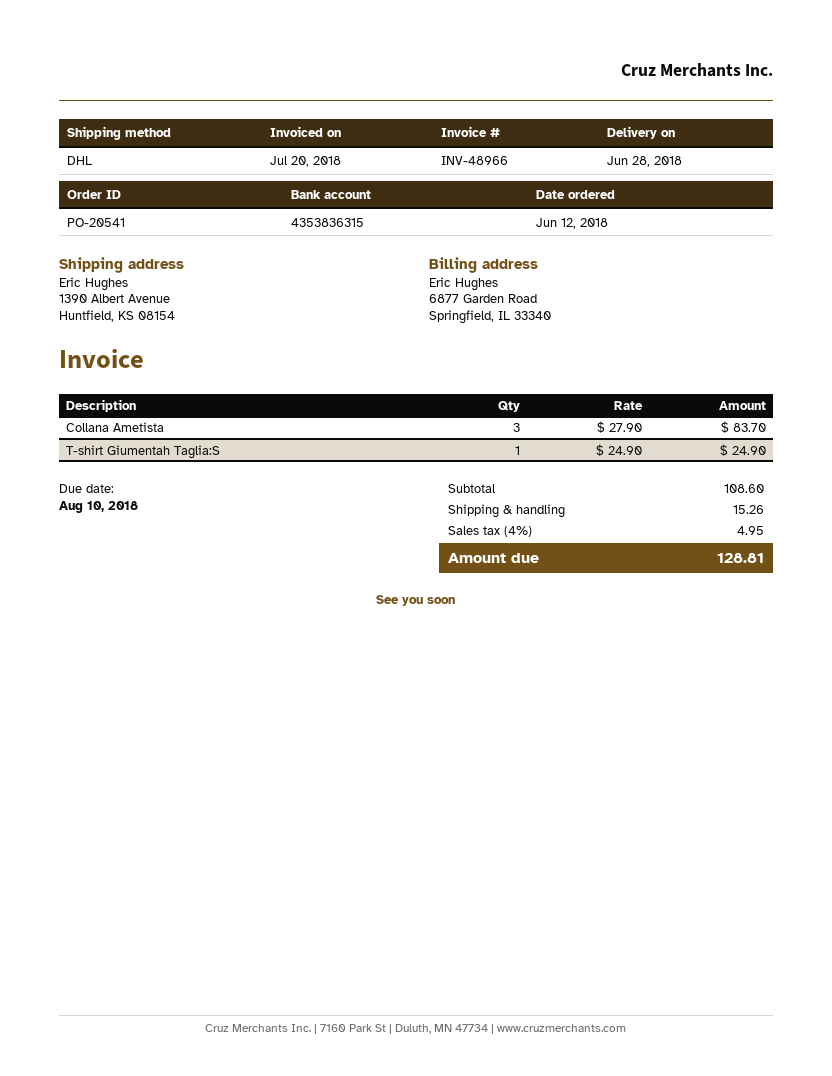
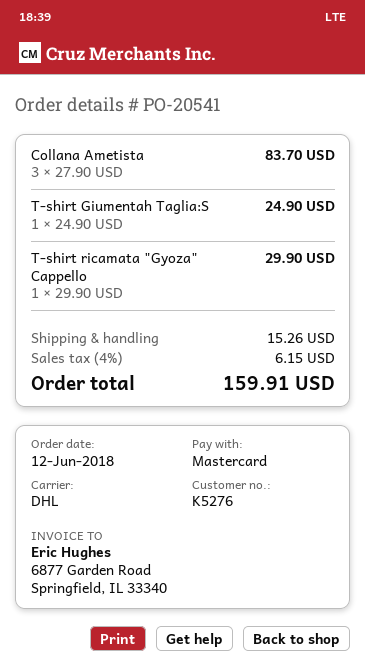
T-shirt ricamata "Gyoza" Cappello: none -> 1 x 29.90 = 29.90
tax: 4% = 4.95 -> 4% = 6.15
total: 128.81 -> 159.91

